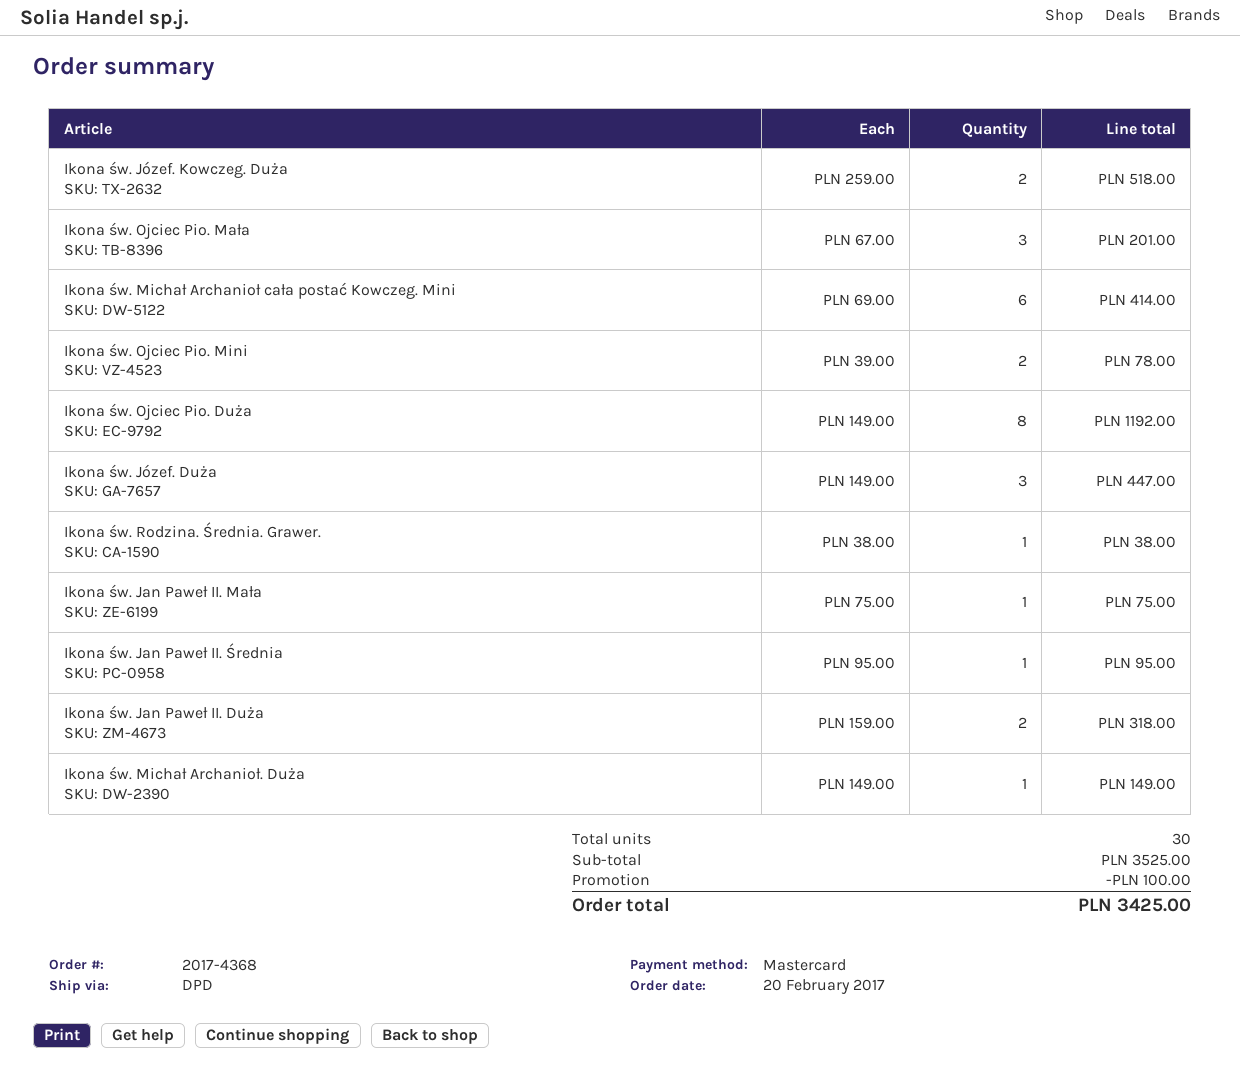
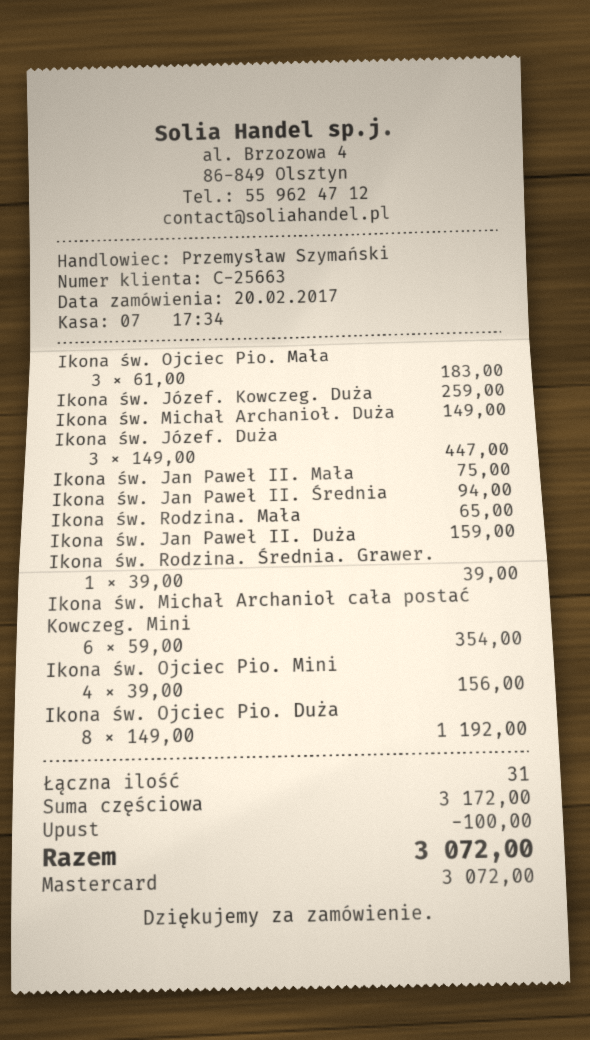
Ikona św. Józef. Kowczeg. Duża: 2 x 259.00 = 518.00 -> 1 x 259.00 = 259.00
Ikona św. Ojciec Pio. Mała: 3 x 67.00 = 201.00 -> 3 x 61.00 = 183.00
Ikona św. Michał Archanioł cała postać Kowczeg. Mini: 6 x 69.00 = 414.00 -> 6 x 59.00 = 354.00
Ikona św. Ojciec Pio. Mini: 2 x 39.00 = 78.00 -> 4 x 39.00 = 156.00
Ikona św. Rodzina. Średnia. Grawer.: 1 x 38.00 = 38.00 -> 1 x 39.00 = 39.00
Ikona św. Jan Paweł II. Średnia: 1 x 95.00 = 95.00 -> 1 x 94.00 = 94.00
Ikona św. Jan Paweł II. Duża: 2 x 159.00 = 318.00 -> 1 x 159.00 = 159.00
Ikona św. Rodzina. Mała: none -> 1 x 65.00 = 65.00
total quantity: 30 -> 31
subtotal: 3525.00 -> 3172.00
total: 3425.00 -> 3072.00

